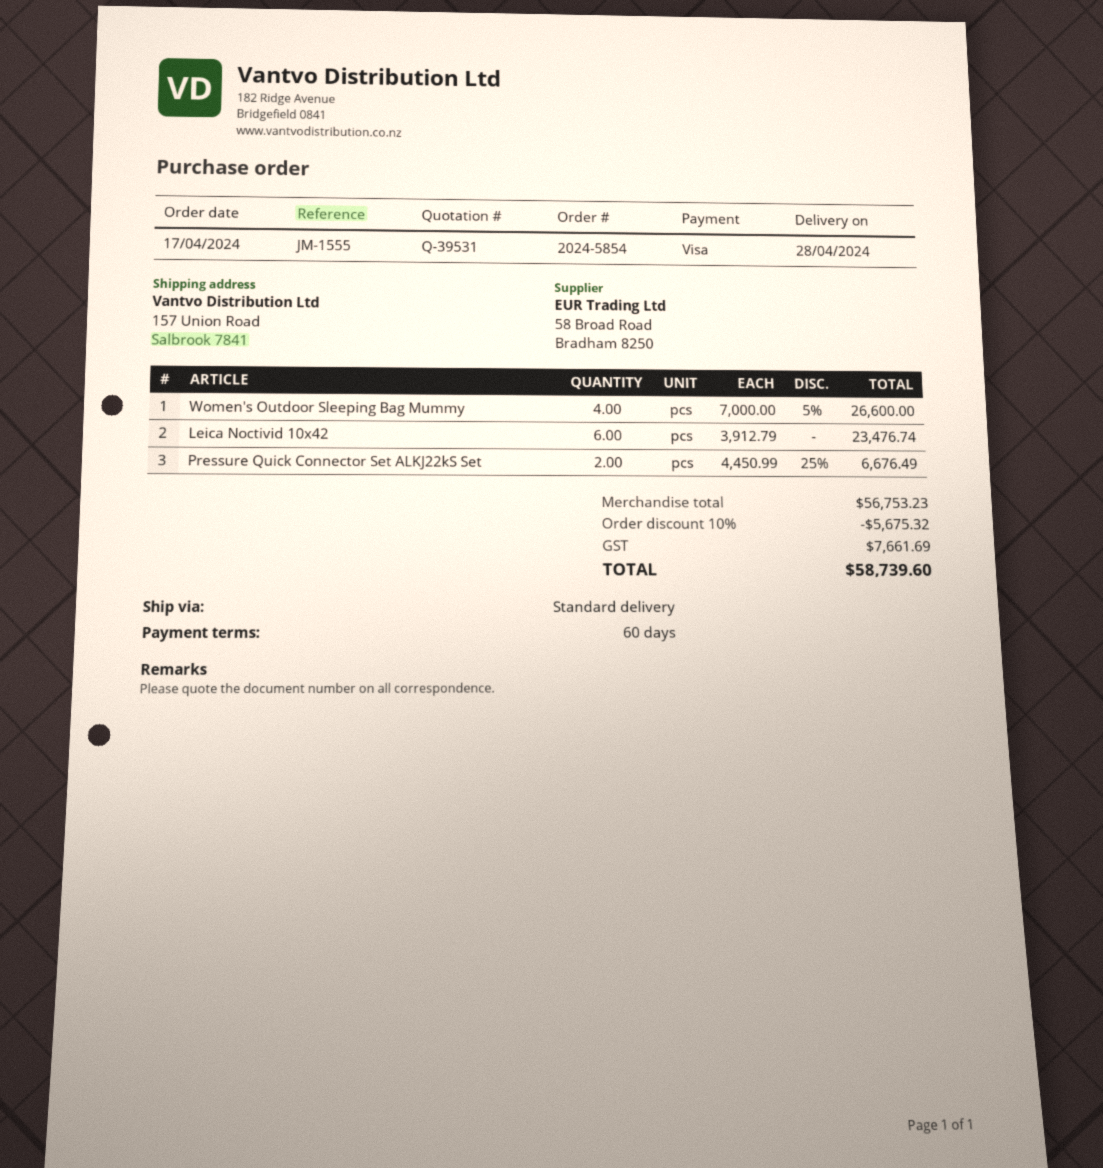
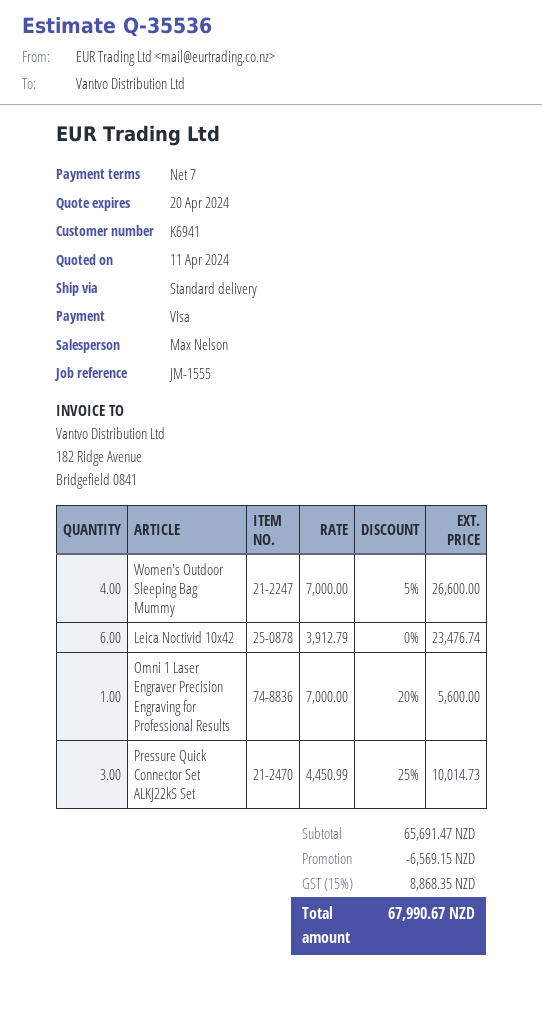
quote number: Q-39531 -> Q-35536
payment terms: 60 days -> 7 days
Pressure Quick Connector Set ALKJ22kS Set: 2 x 4450.99 - 25% = 6676.49 -> 3 x 4450.99 - 25% = 10014.73
Omni 1 Laser Engraver Precision Engraving for Professional Results: none -> 1 x 7000.00 - 20% = 5600.00
subtotal: 56753.23 -> 65691.47
discount: 5675.32 -> 6569.15
tax: 7661.69 -> 8868.35
total: 58739.60 -> 67990.67

